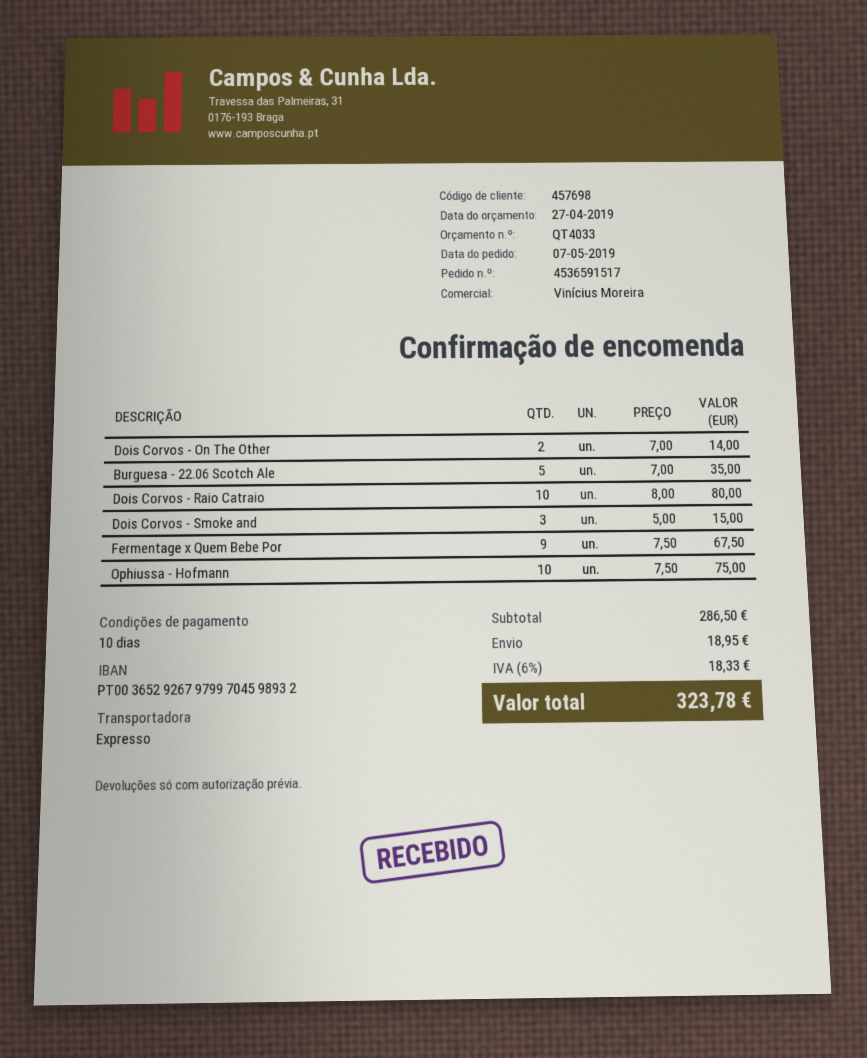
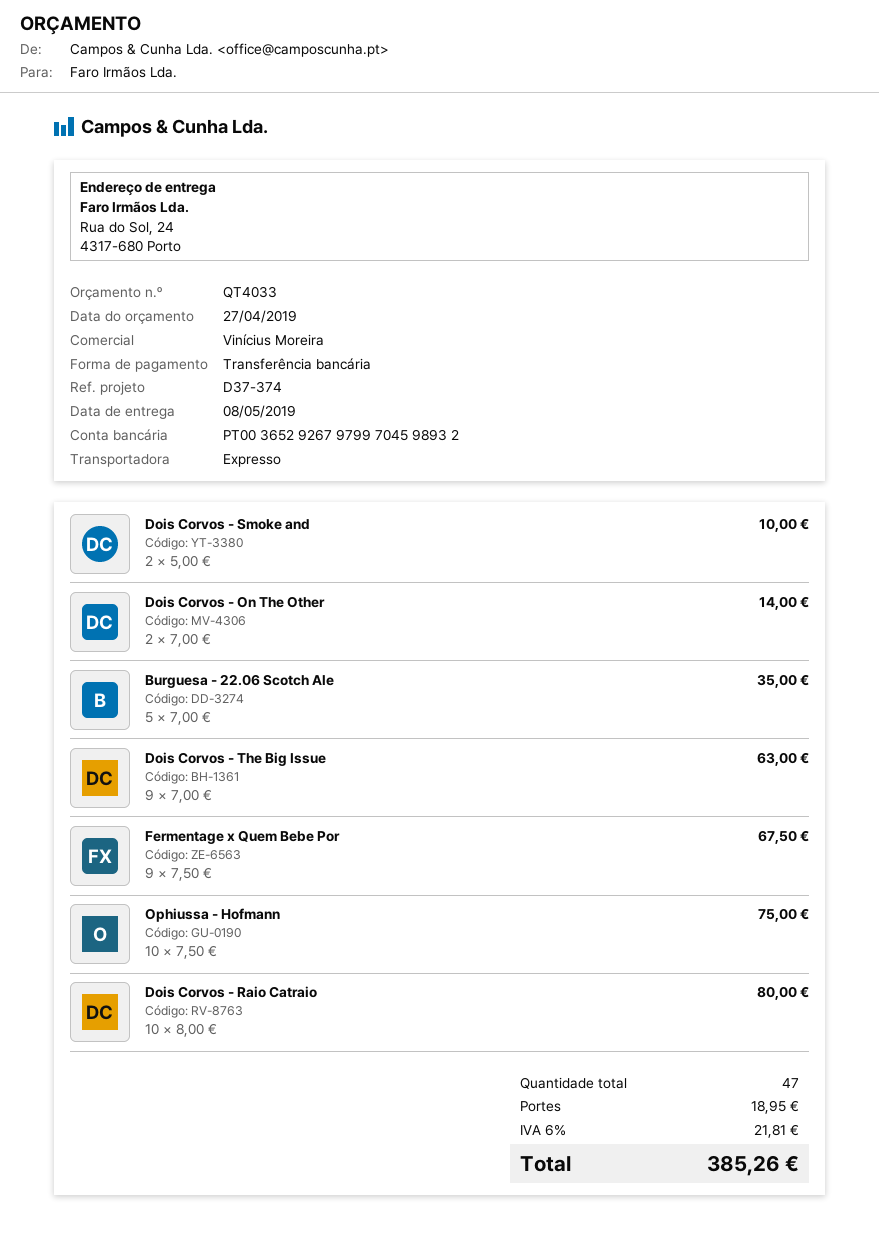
Dois Corvos - Smoke and: 3 x 5.00 = 15.00 -> 2 x 5.00 = 10.00
Dois Corvos - The Big Issue: none -> 9 x 7.00 = 63.00
tax: 6% = 18.33 -> 6% = 21.81
total: 323.78 -> 385.26

